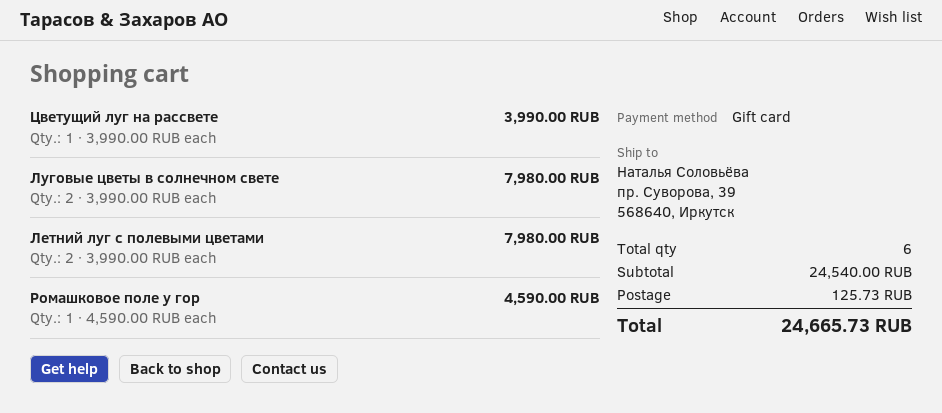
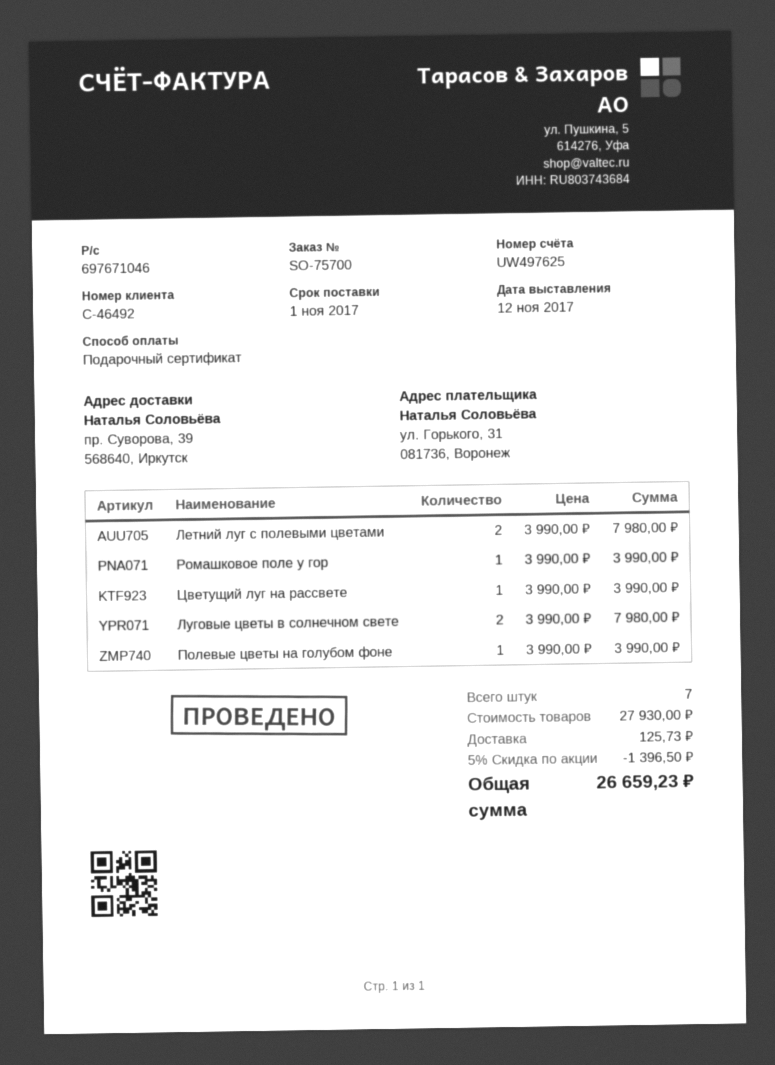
Ромашковое поле у гор: 1 x 4590.00 = 4590.00 -> 1 x 3990.00 = 3990.00
Полевые цветы на голубом фоне: none -> 1 x 3990.00 = 3990.00
total quantity: 6 -> 7
subtotal: 24540.00 -> 27930.00
discount: none -> 5% = 1396.50
total: 24665.73 -> 26659.23

